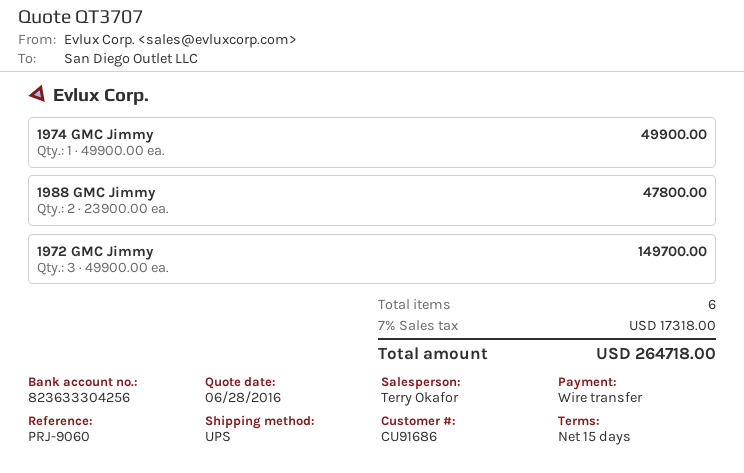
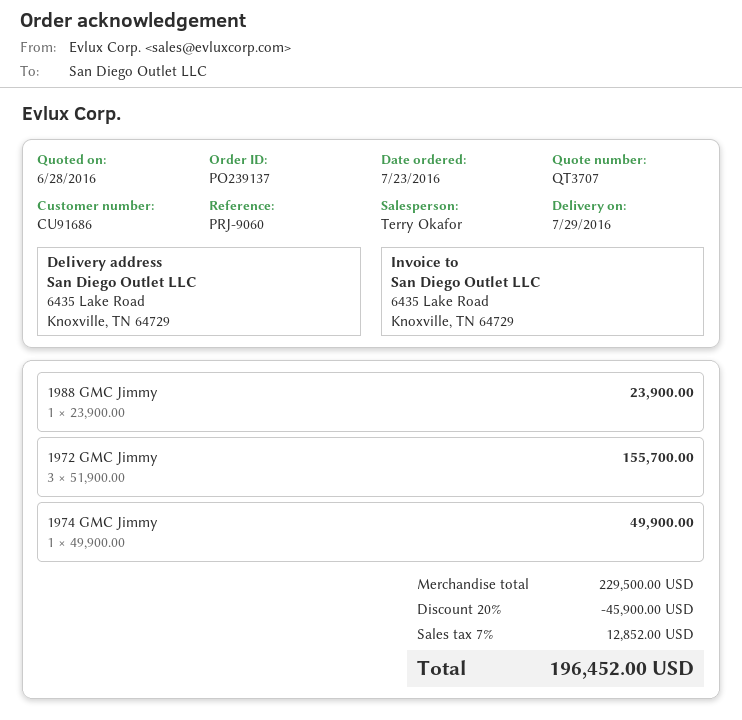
1988 GMC Jimmy: 2 x 23900.00 = 47800.00 -> 1 x 23900.00 = 23900.00
1972 GMC Jimmy: 3 x 49900.00 = 149700.00 -> 3 x 51900.00 = 155700.00
discount: none -> 20% = 45900.00
tax: 7% = 17318.00 -> 7% = 12852.00
total: 264718.00 -> 196452.00

